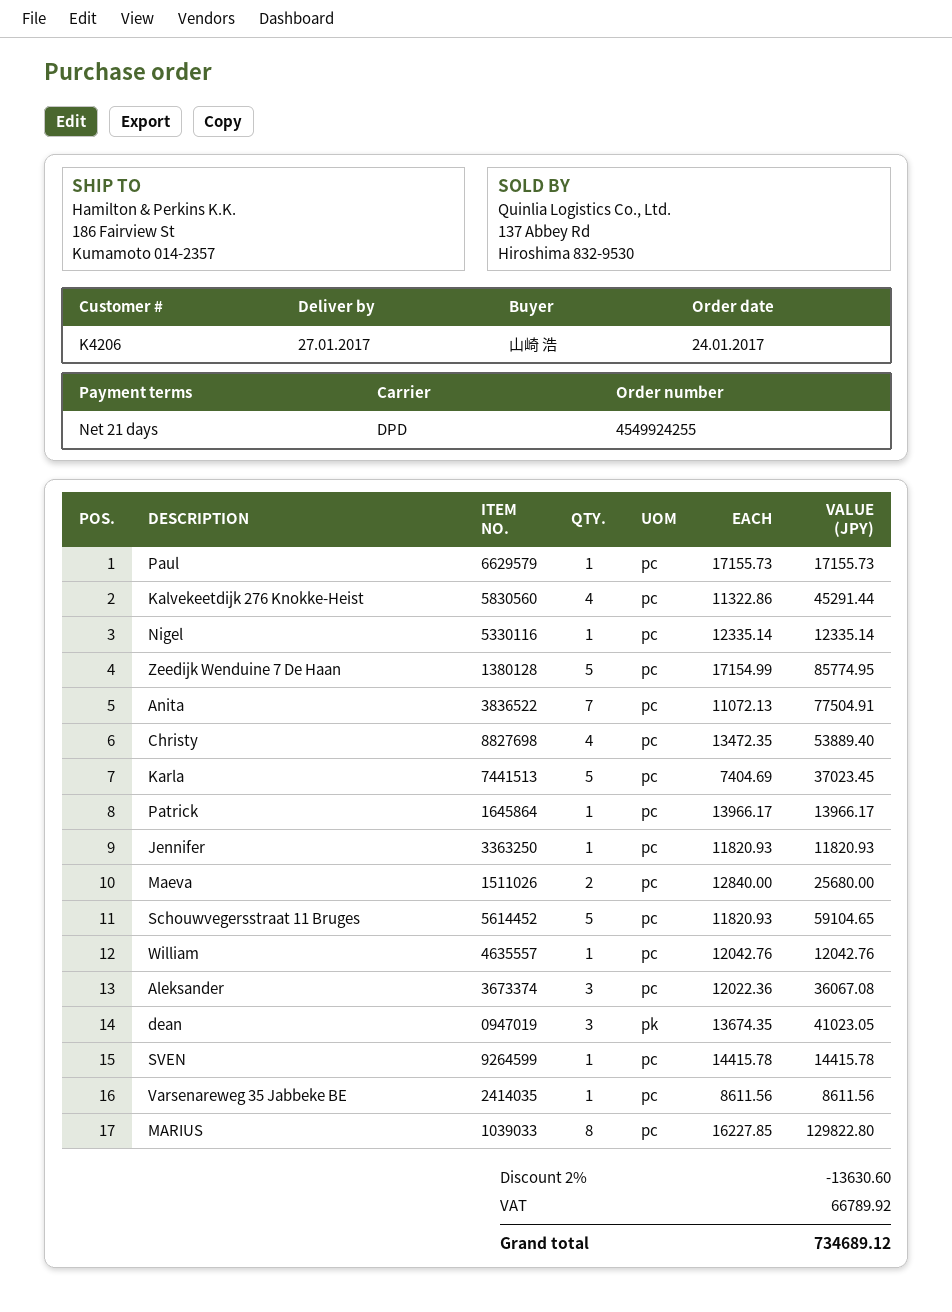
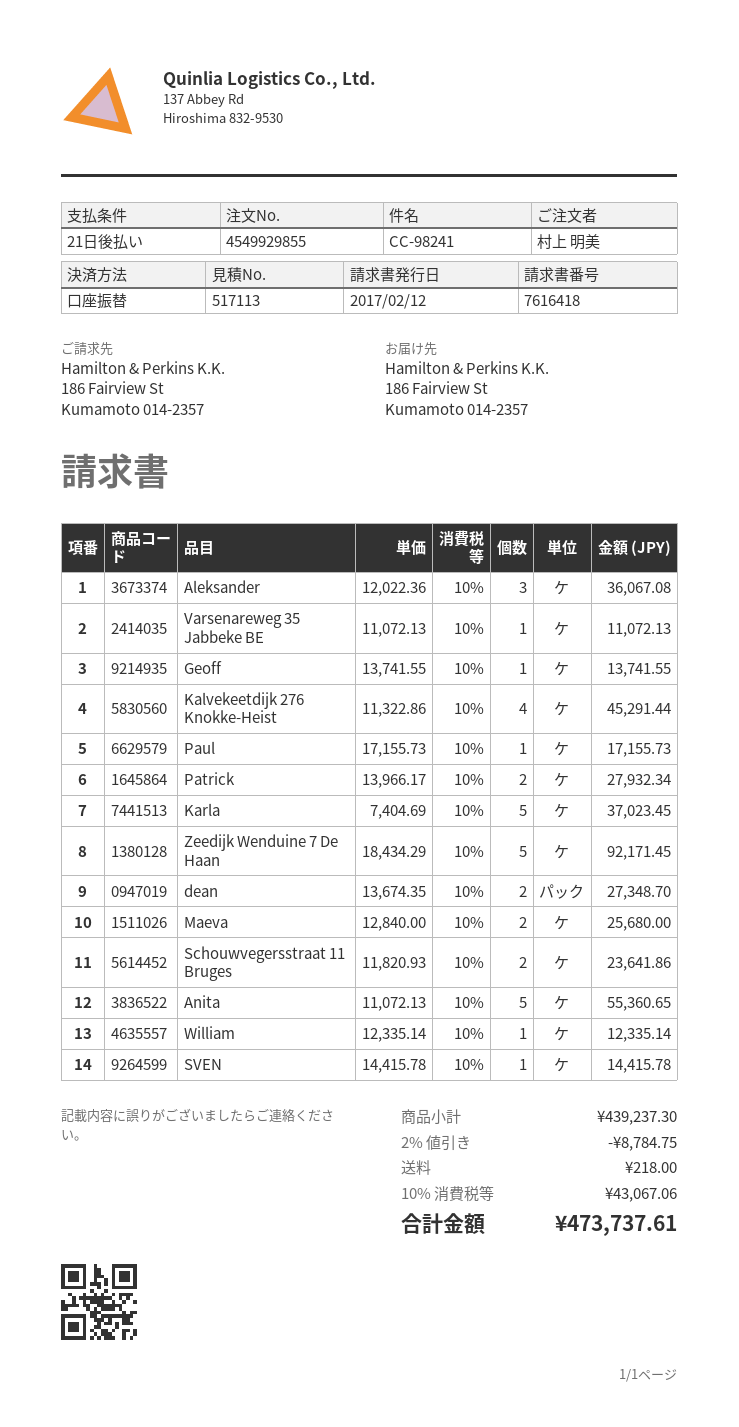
order number: 4549924255 -> 4549929855
ordered by: 山崎 浩 -> 村上 明美
Nigel: 1 x 12335.14 = 12335.14 -> none
Zeedijk Wenduine 7 De Haan: 5 x 17154.99 = 85774.95 -> 5 x 18434.29 = 92171.45
Anita: 7 x 11072.13 = 77504.91 -> 5 x 11072.13 = 55360.65
Christy: 4 x 13472.35 = 53889.40 -> none
Patrick: 1 x 13966.17 = 13966.17 -> 2 x 13966.17 = 27932.34
Jennifer: 1 x 11820.93 = 11820.93 -> none
Schouwvegersstraat 11 Bruges: 5 x 11820.93 = 59104.65 -> 2 x 11820.93 = 23641.86
William: 1 x 12042.76 = 12042.76 -> 1 x 12335.14 = 12335.14
dean: 3 x 13674.35 = 41023.05 -> 2 x 13674.35 = 27348.70
Varsenareweg 35 Jabbeke BE: 1 x 8611.56 = 8611.56 -> 1 x 11072.13 = 11072.13
MARIUS: 8 x 16227.85 = 129822.80 -> none
Geoff: none -> 1 x 13741.55 = 13741.55
discount: 2% = 13630.60 -> 2% = 8784.75
shipping: none -> 218.00
tax: 66789.92 -> 43067.06
total: 734689.12 -> 473737.61

